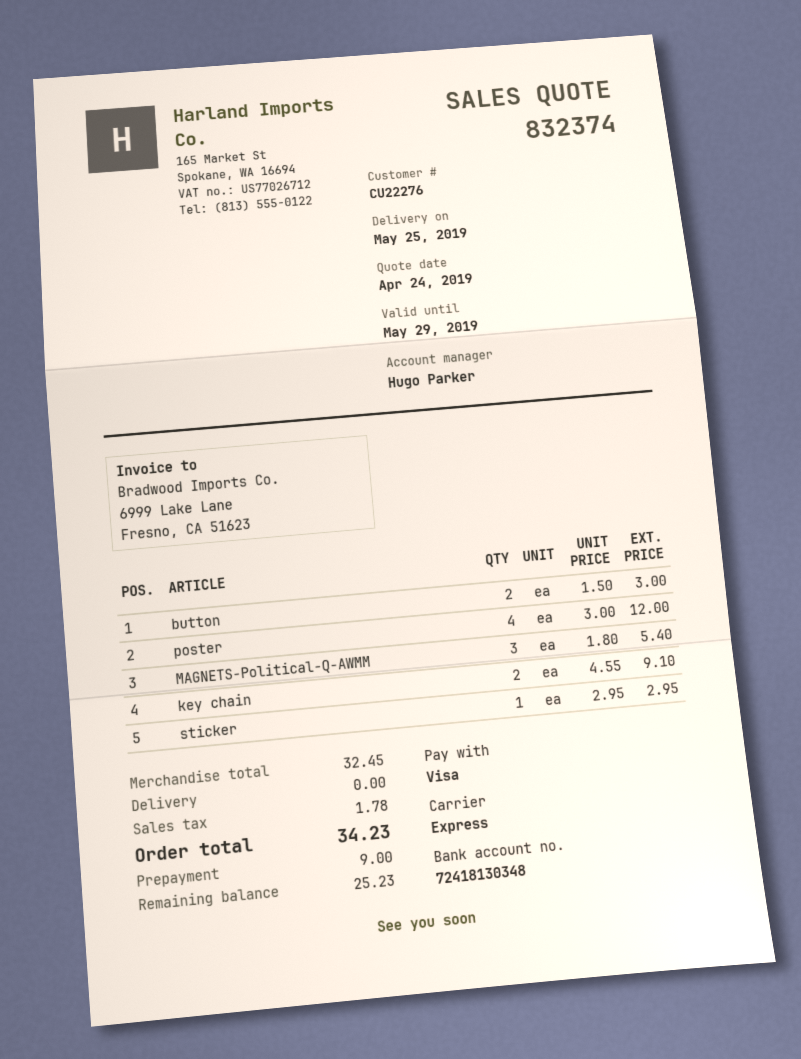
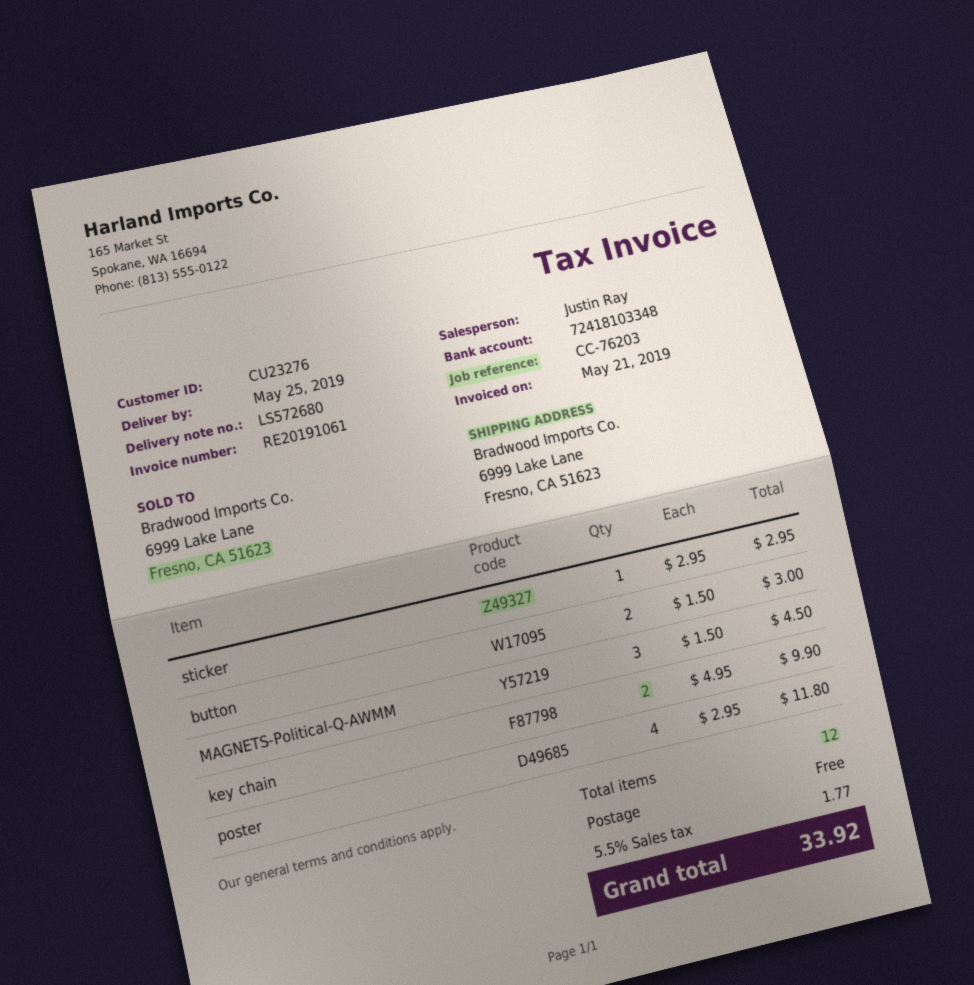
customer number: CU22276 -> CU23276
sales rep: Hugo Parker -> Justin Ray
bank account: 72418130348 -> 72418103348
poster: 4 x 3.00 = 12.00 -> 4 x 2.95 = 11.80
MAGNETS-Political-Q-AWMM: 3 x 1.80 = 5.40 -> 3 x 1.50 = 4.50
key chain: 2 x 4.55 = 9.10 -> 2 x 4.95 = 9.90
tax: 1.78 -> 1.77
total: 34.23 -> 33.92

